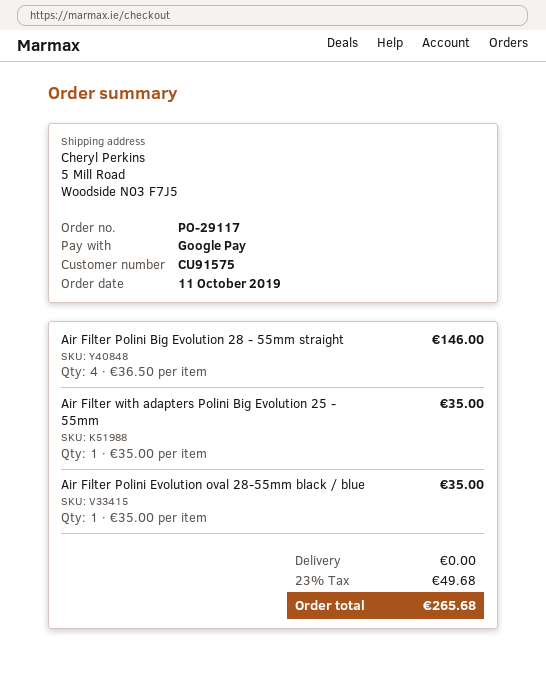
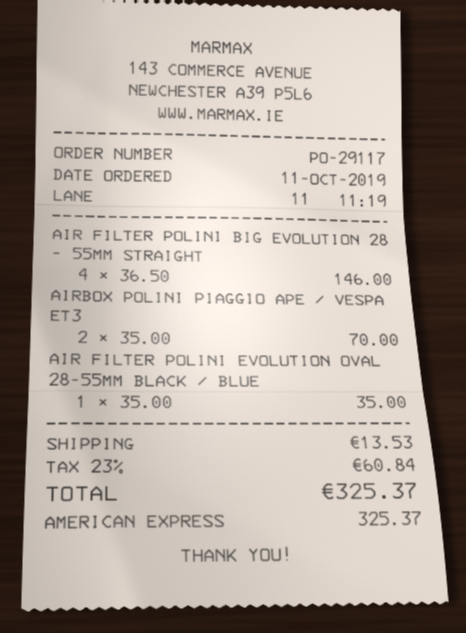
payment method: Google Pay -> American Express
Air Filter with adapters Polini Big Evolution 25 - 55mm: 1 x 35.00 = 35.00 -> none
AIRBOX POLINI PIAGGIO APE / VESPA ET3: none -> 2 x 35.00 = 70.00
shipping: 0.00 -> 13.53
tax: 23% = 49.68 -> 23% = 60.84
total: 265.68 -> 325.37

